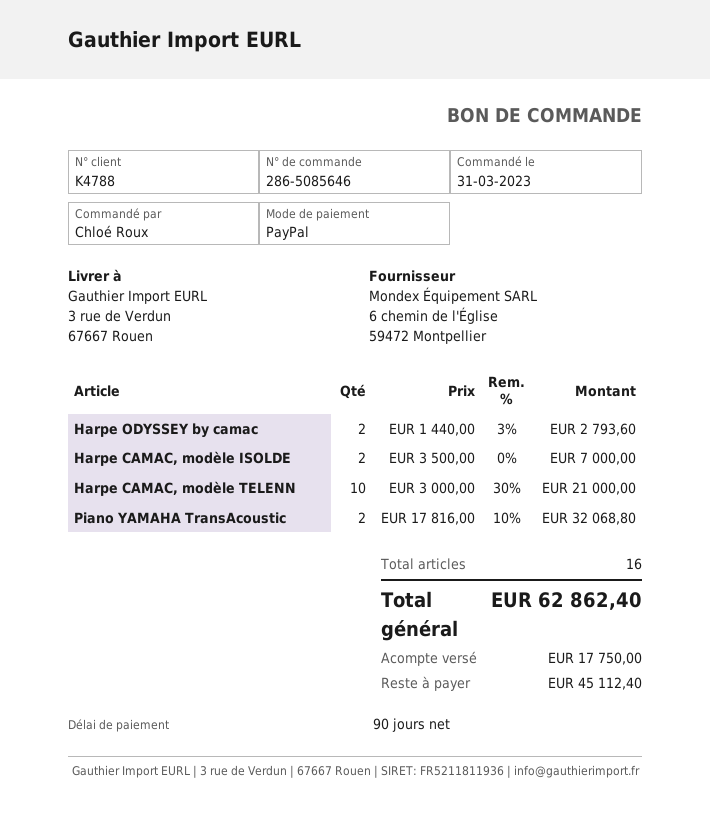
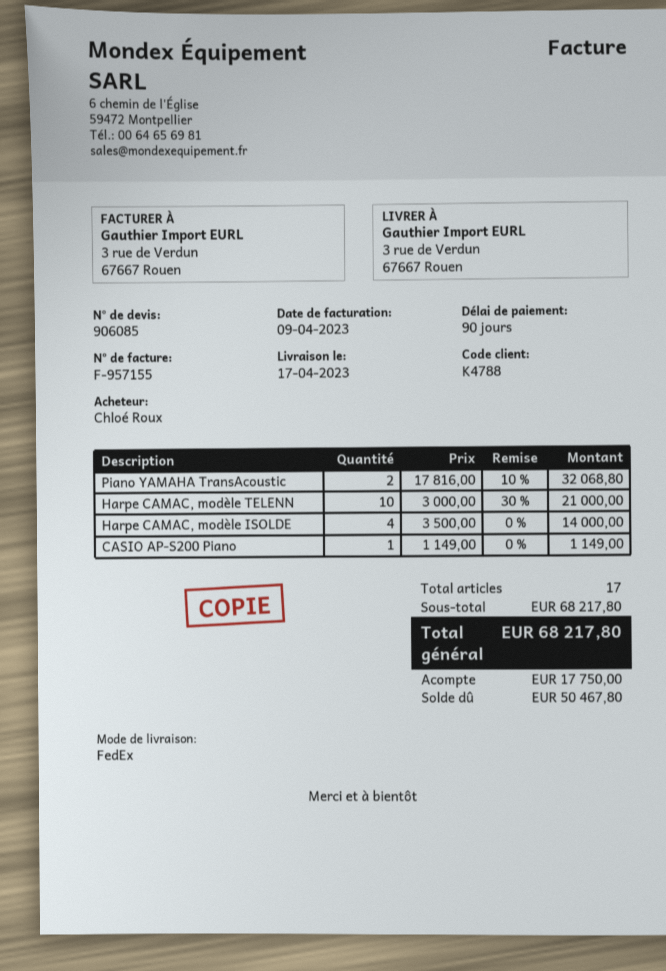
Harpe ODYSSEY by camac: 2 x 1440.00 - 3% = 2793.60 -> none
Harpe CAMAC, modèle ISOLDE: 2 x 3500.00 = 7000.00 -> 4 x 3500.00 = 14000.00
CASIO AP-S200 Piano: none -> 1 x 1149.00 = 1149.00
total quantity: 16 -> 17
total: 62862.40 -> 68217.80
balance: 45112.40 -> 50467.80

